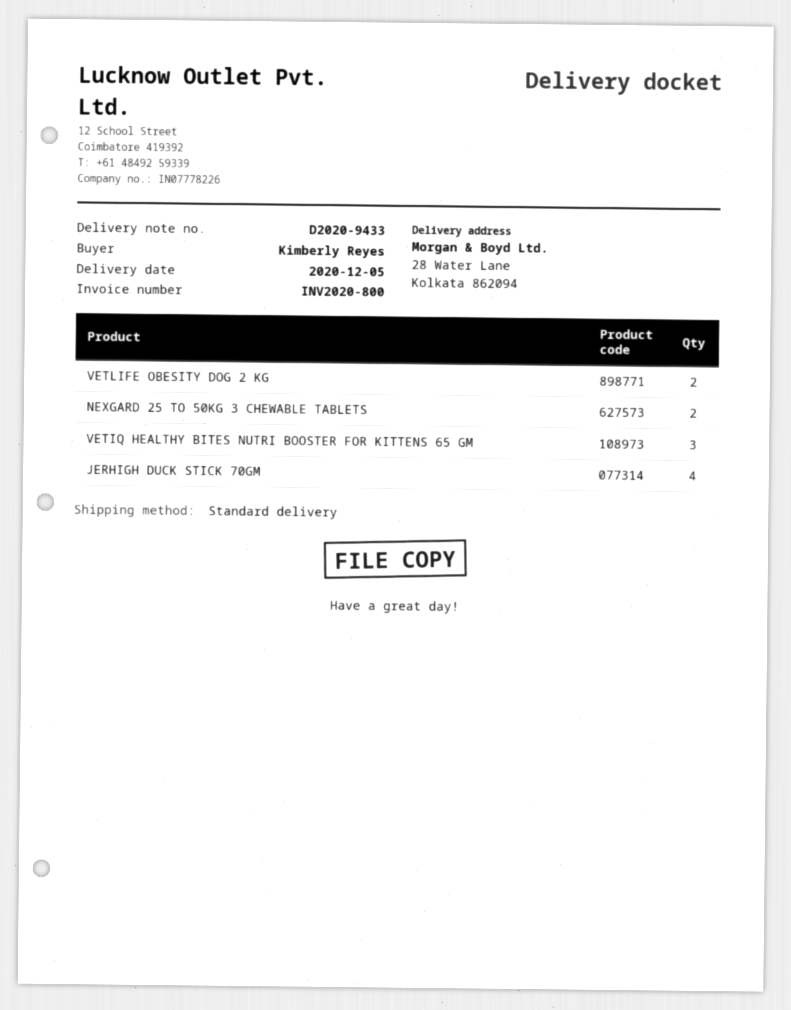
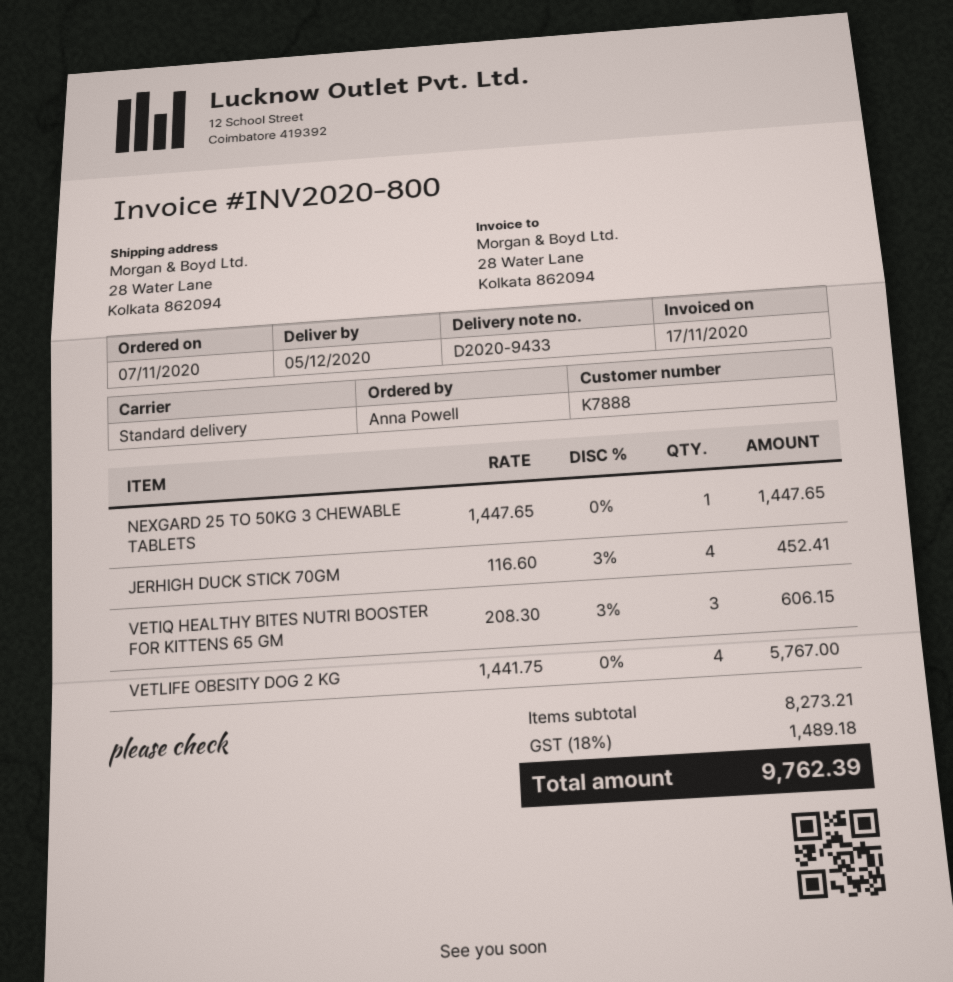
ordered by: Kimberly Reyes -> Anna Powell
VETLIFE OBESITY DOG 2 KG: 2 -> 4
NEXGARD 25 TO 50KG 3 CHEWABLE TABLETS: 2 -> 1

